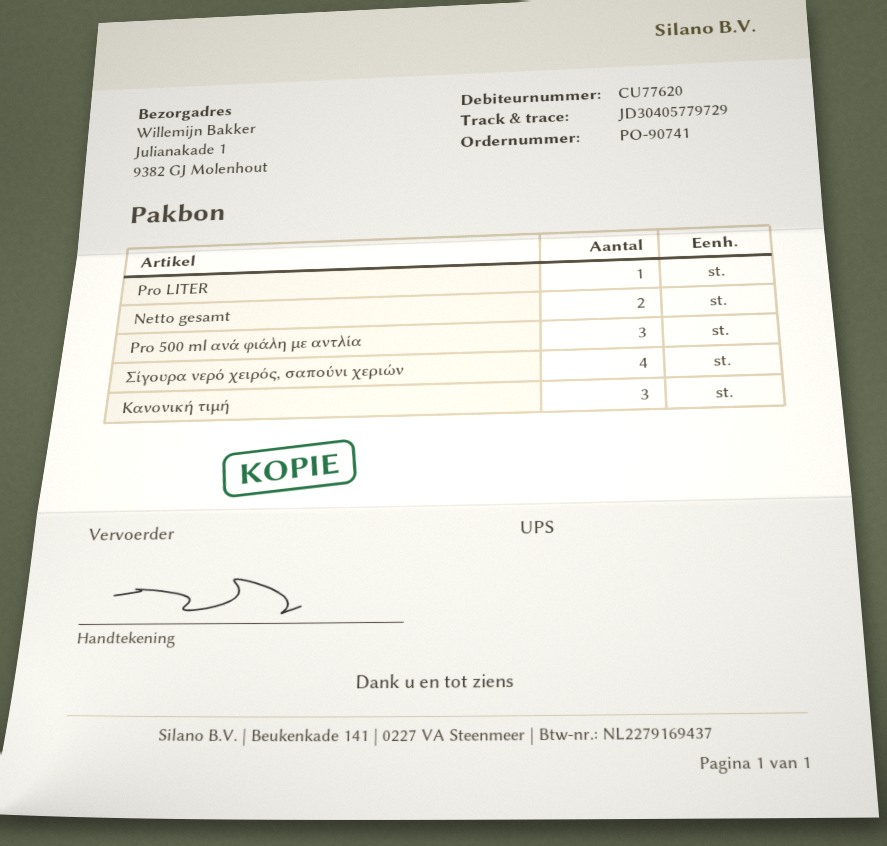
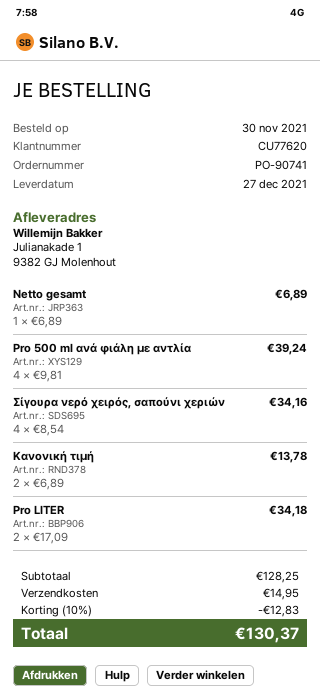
Pro LITER: 1 -> 2
Netto gesamt: 2 -> 1
Pro 500 ml ανά φιάλη με αντλία: 3 -> 4
Κανονική τιμή: 3 -> 2

